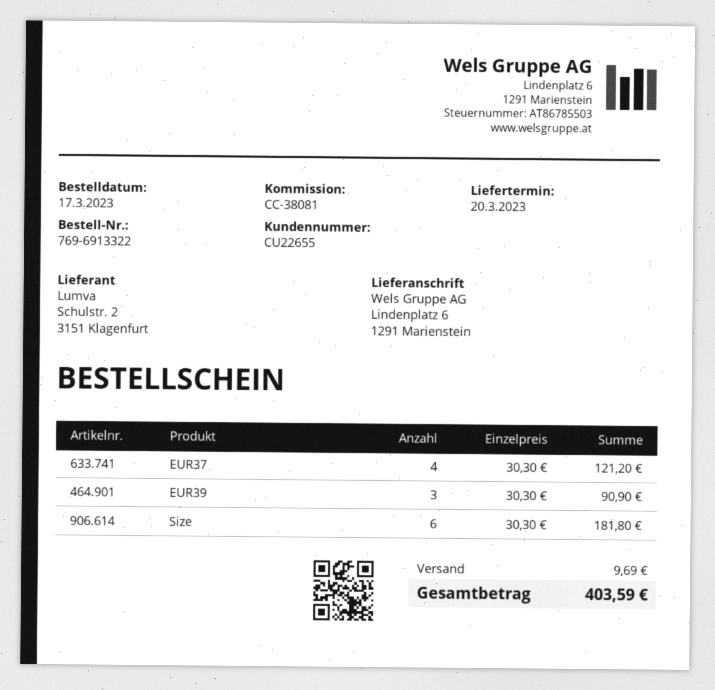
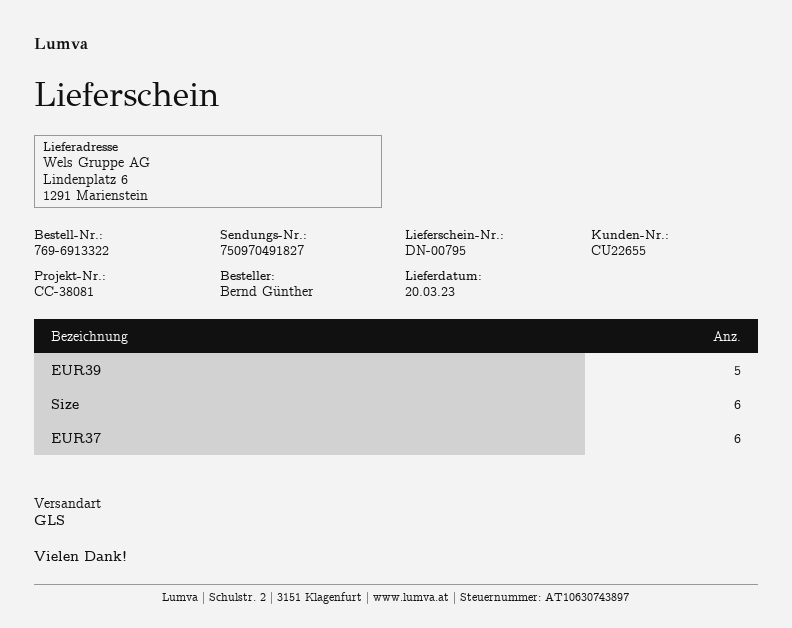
EUR37: 4 -> 6
EUR39: 3 -> 5

